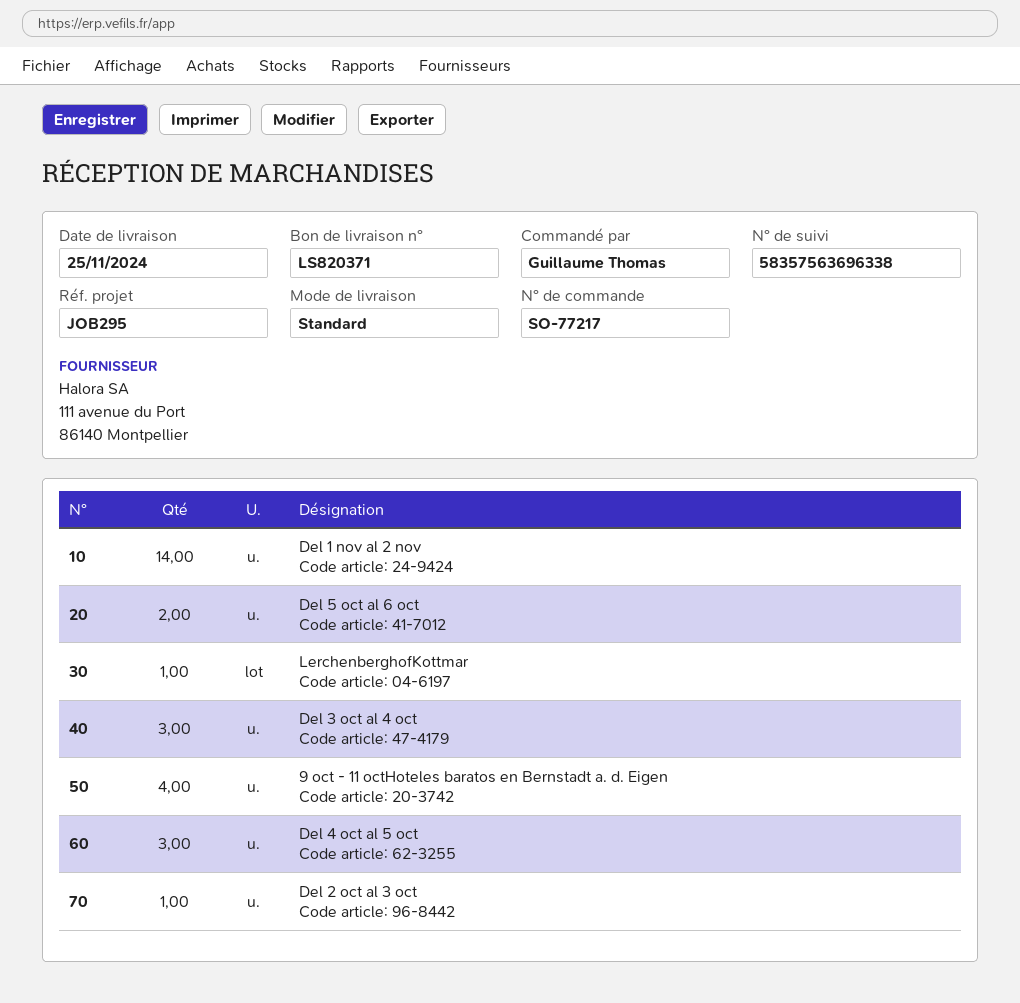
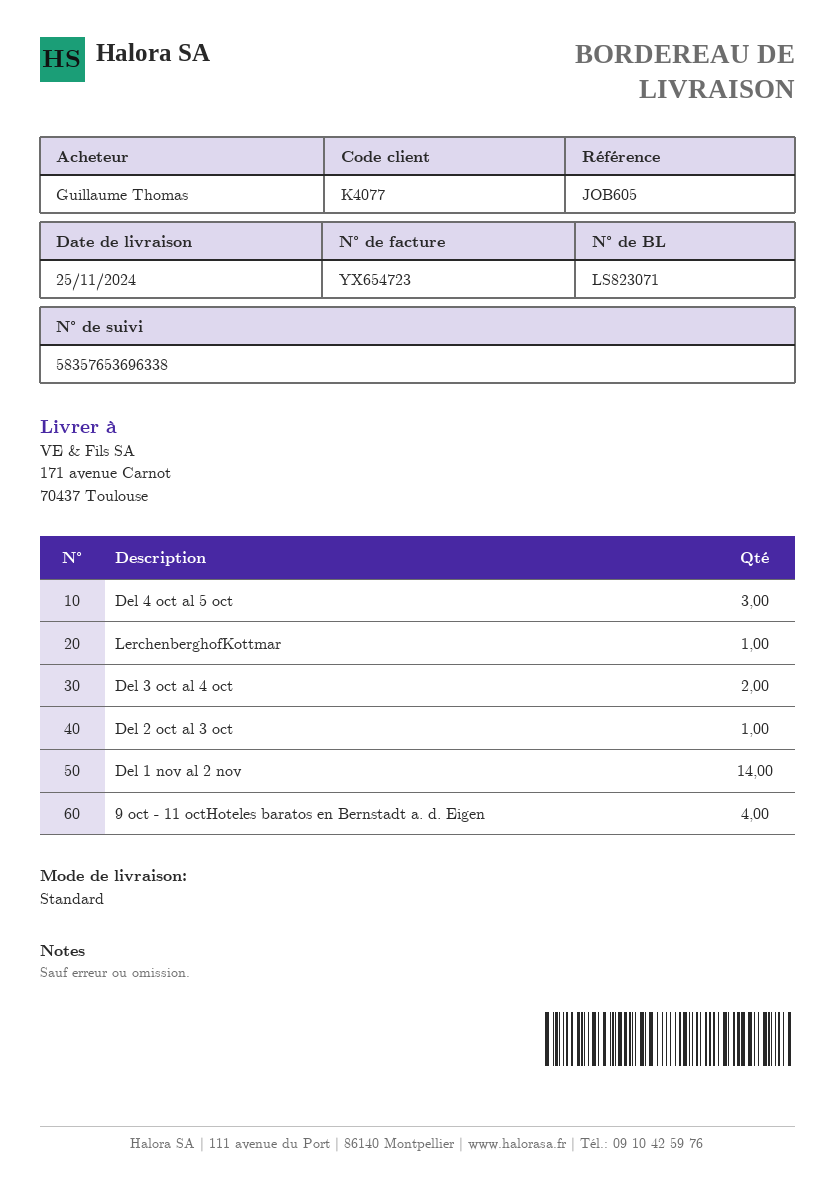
delivery note number: LS820371 -> LS823071
reference: JOB295 -> JOB605
tracking number: 58357563696338 -> 58357653696338
Del 5 oct al 6 oct: 2 -> none
Del 3 oct al 4 oct: 3 -> 2

